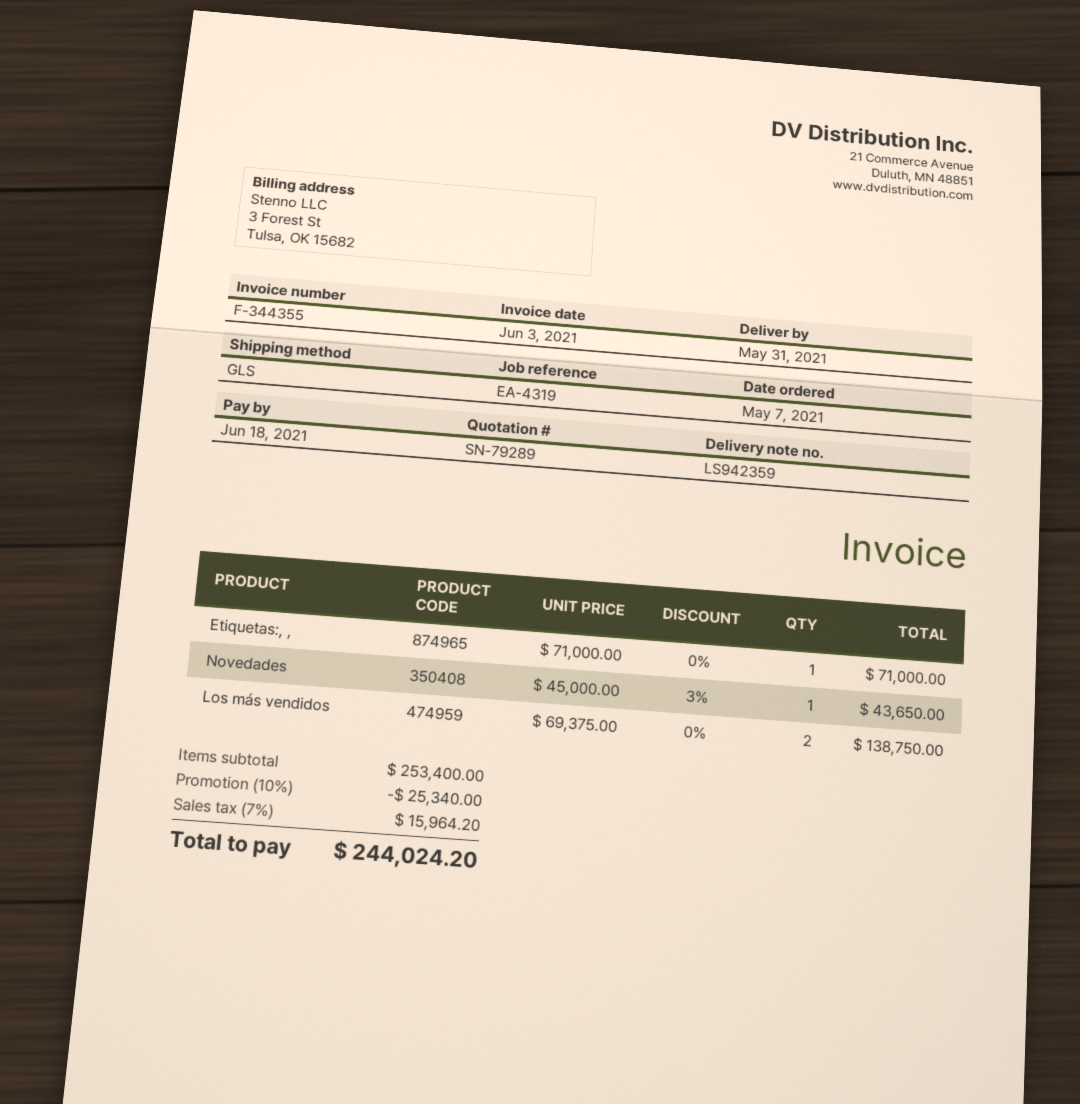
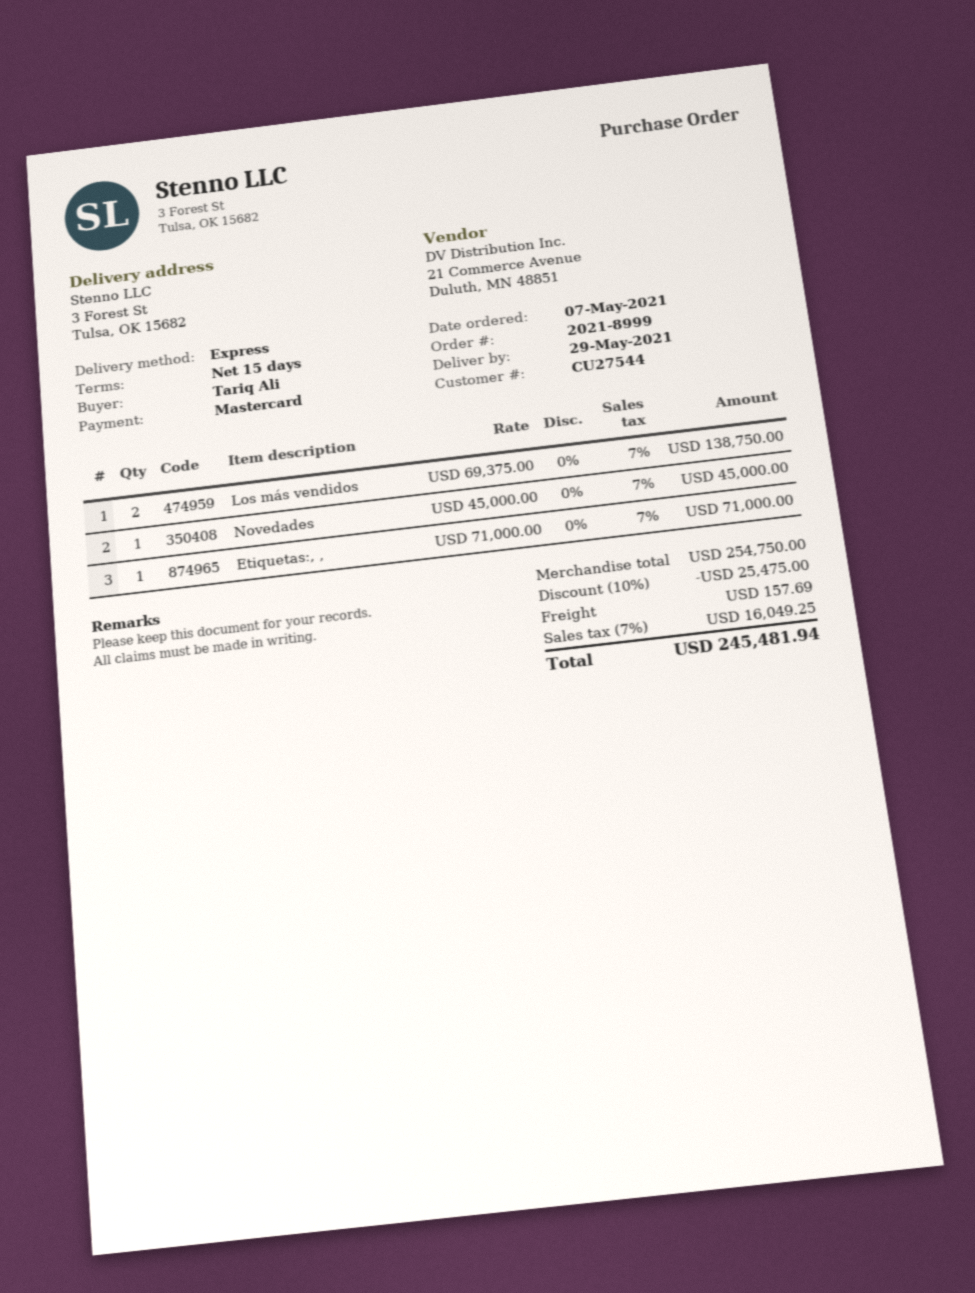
delivery date: 2021-05-31 -> 2021-05-29
shipping method: GLS -> express
Novedades: 1 x 45000.00 - 3% = 43650.00 -> 1 x 45000.00 = 45000.00
subtotal: 253400.00 -> 254750.00
discount: 10% = 25340.00 -> 10% = 25475.00
shipping: none -> 157.69
tax: 7% = 15964.20 -> 7% = 16049.25
total: 244024.20 -> 245481.94

